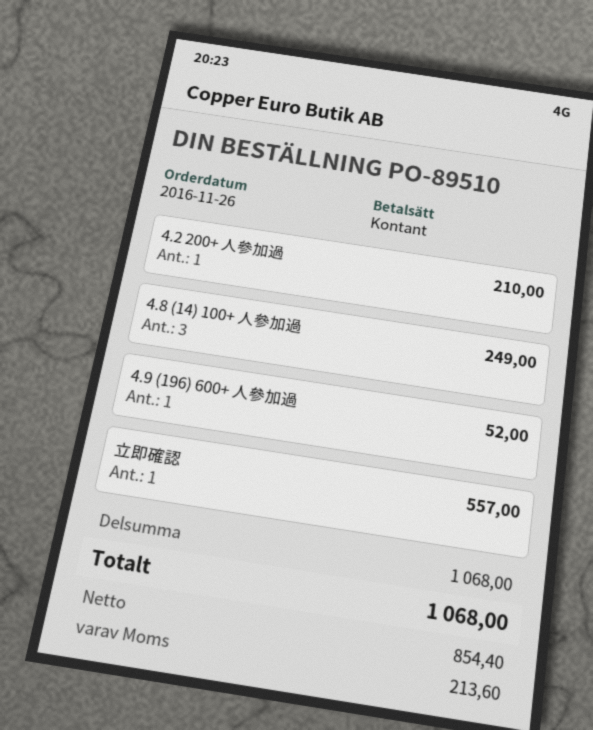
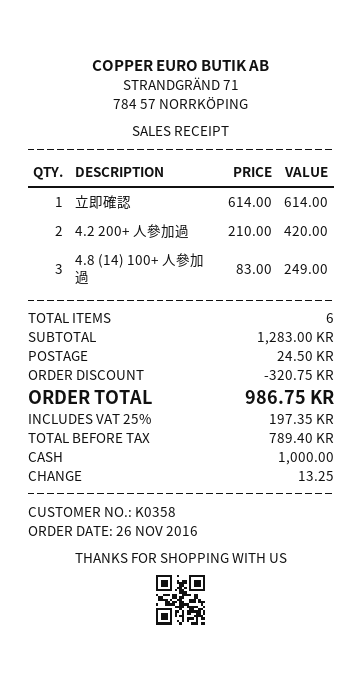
4.2 200+ 人參加過: 1 for 210.00 -> 2 for 420.00
4.9 (196) 600+ 人參加過: 1 for 52.00 -> none
立即確認: 1 for 557.00 -> 1 for 614.00
subtotal: 1068.00 -> 1283.00
discount: none -> 320.75
shipping: none -> 24.50
net: 854.40 -> 789.40
tax: 213.60 -> 197.35
total: 1068.00 -> 986.75

